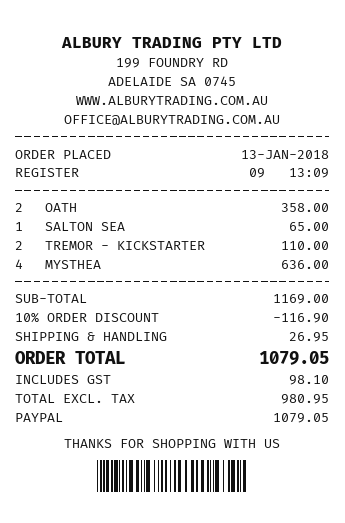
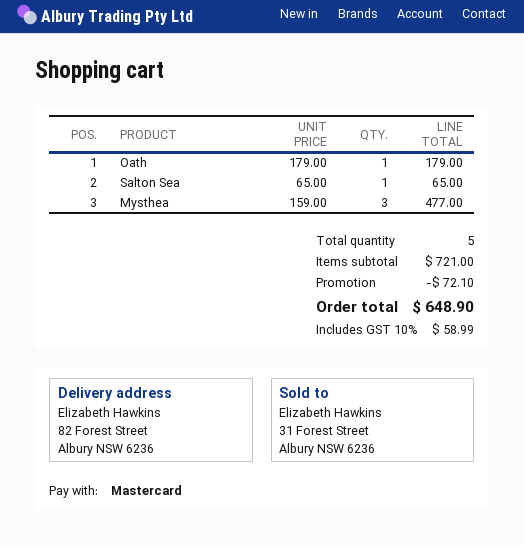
payment method: PayPal -> Mastercard
OATH: 2 for 358.00 -> 1 for 179.00
TREMOR - KICKSTARTER: 2 for 110.00 -> none
MYSTHEA: 4 for 636.00 -> 3 for 477.00
subtotal: 1169.00 -> 721.00
discount: 116.90 -> 72.10
shipping: 26.95 -> none
tax: 98.10 -> 58.99
total: 1079.05 -> 648.90

